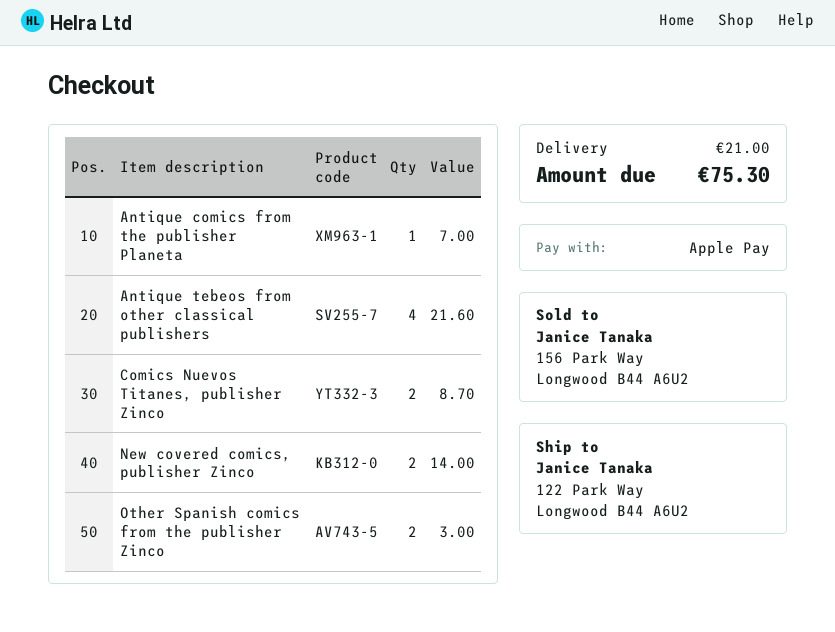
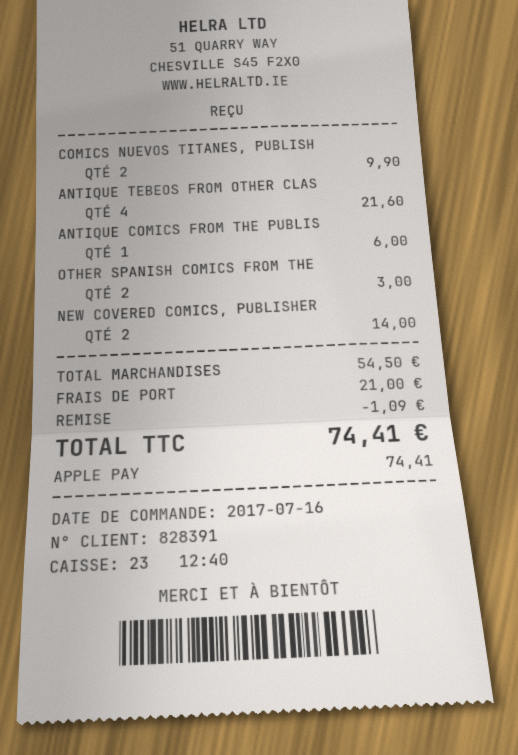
Antique comics from the publisher Planeta: 1 for 7.00 -> 1 for 6.00
Comics Nuevos Titanes, publisher Zinco: 2 for 8.70 -> 2 for 9.90
discount: none -> 1.09
total: 75.30 -> 74.41

